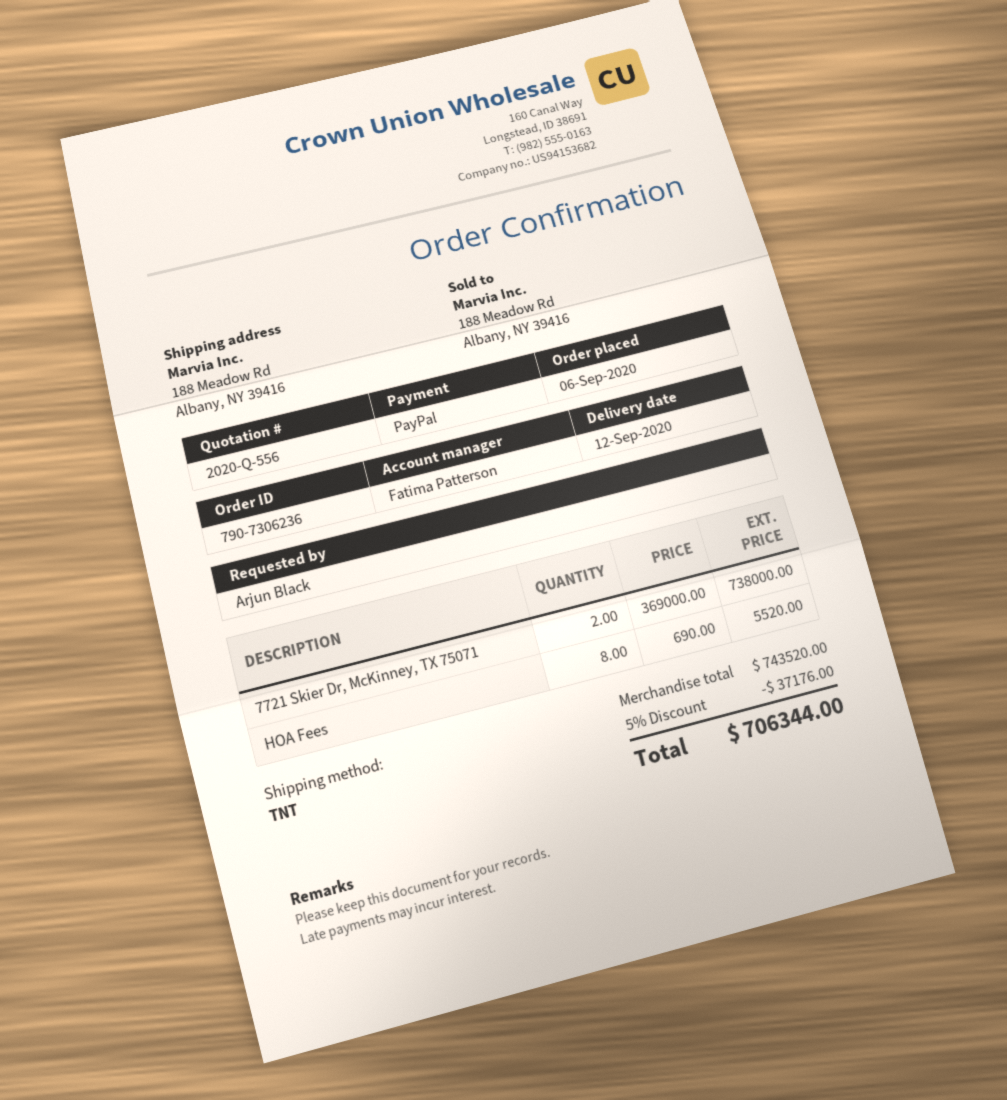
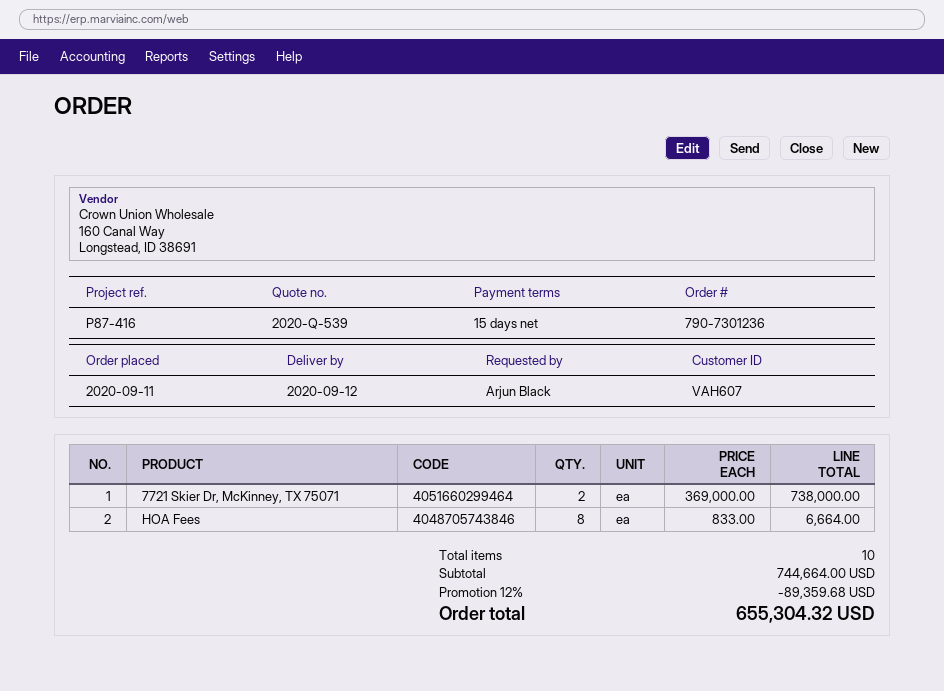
quote number: 2020-Q-556 -> 2020-Q-539
order number: 790-7306236 -> 790-7301236
order date: 2020-09-06 -> 2020-09-11
HOA Fees: 8 x 690.00 = 5520.00 -> 8 x 833.00 = 6664.00
subtotal: 743520.00 -> 744664.00
discount: 5% = 37176.00 -> 12% = 89359.68
total: 706344.00 -> 655304.32

